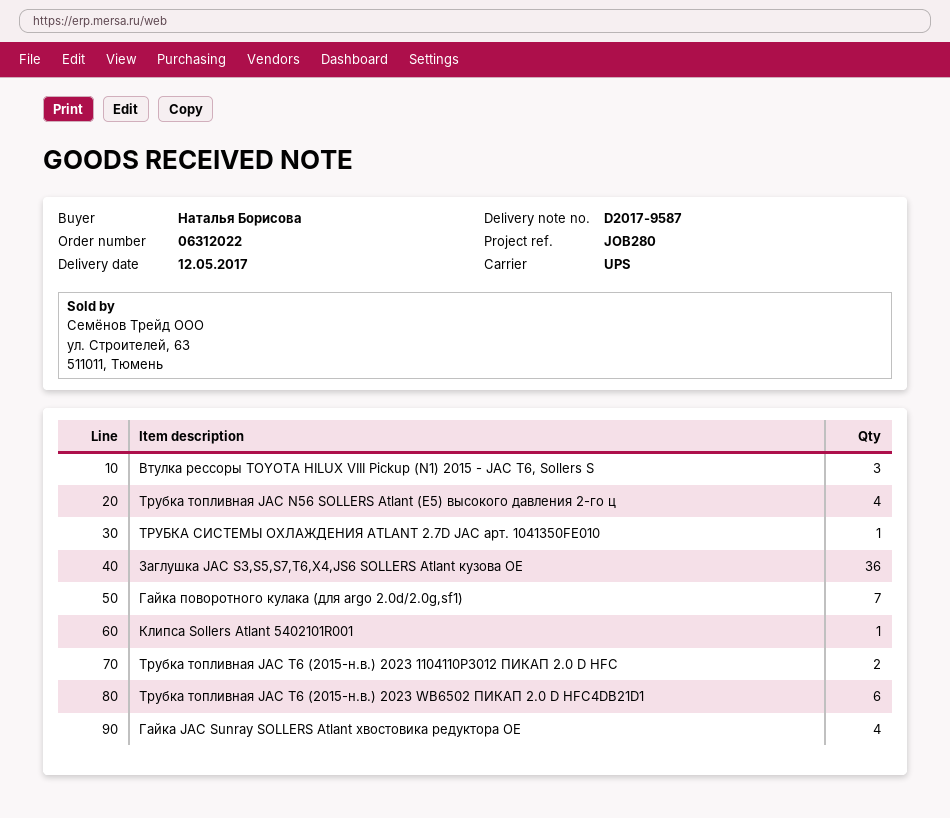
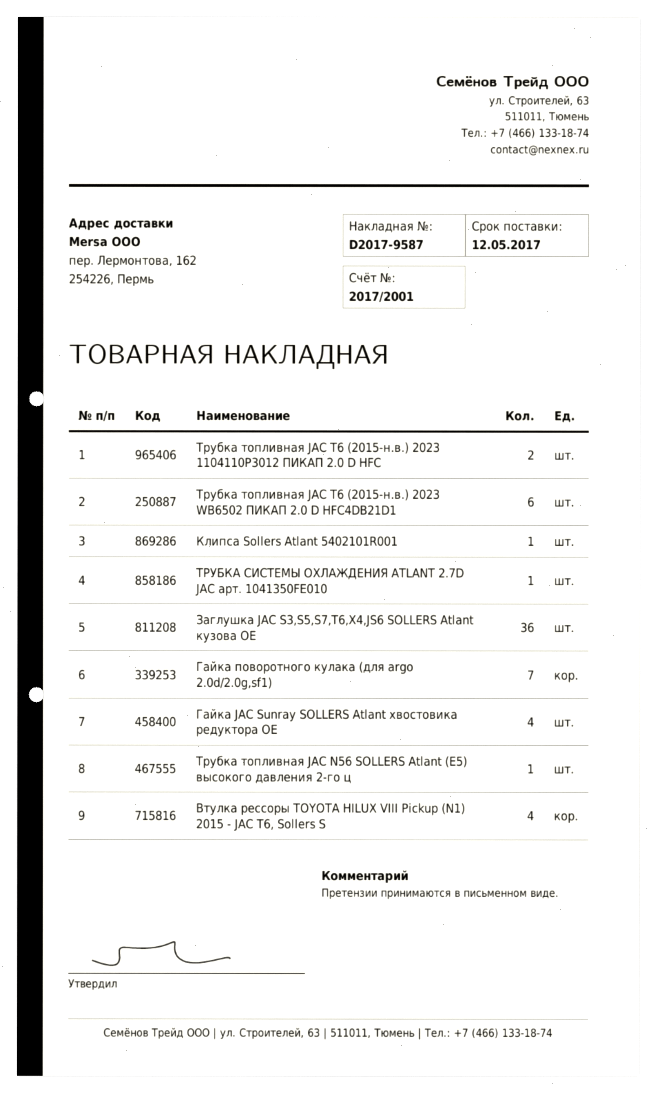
Втулка рессоры TOYOTA HILUX VIII Pickup (N1) 2015 - JAC T6, Sollers S: 3 -> 4
Трубка топливная JAC N56 SOLLERS Atlant (Е5) высокого давления 2-го ц: 4 -> 1

